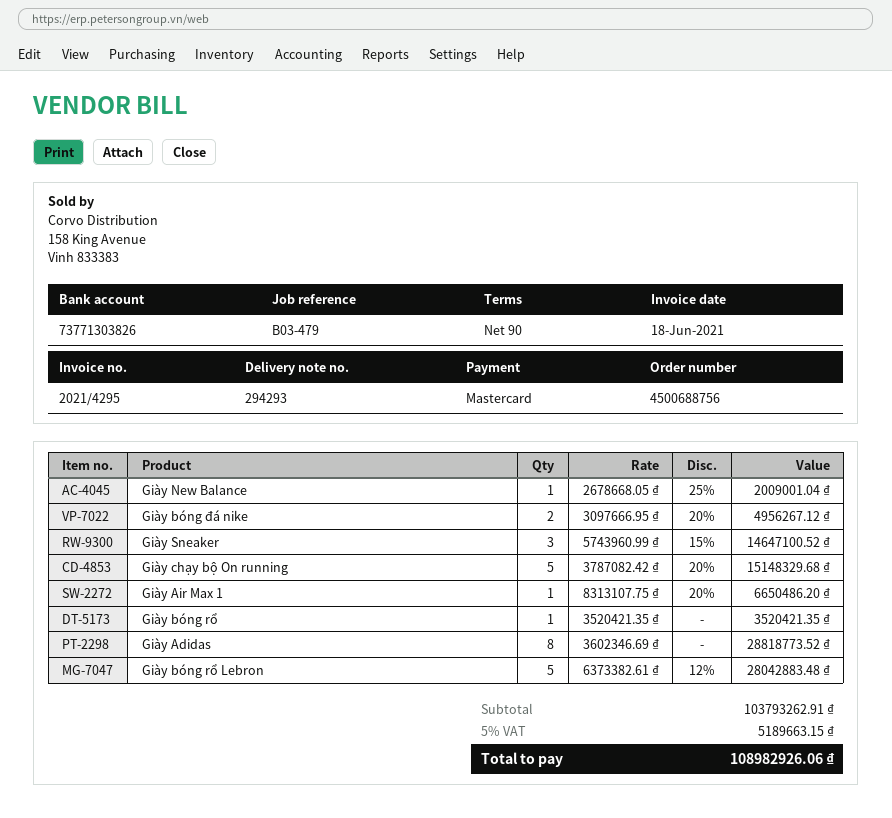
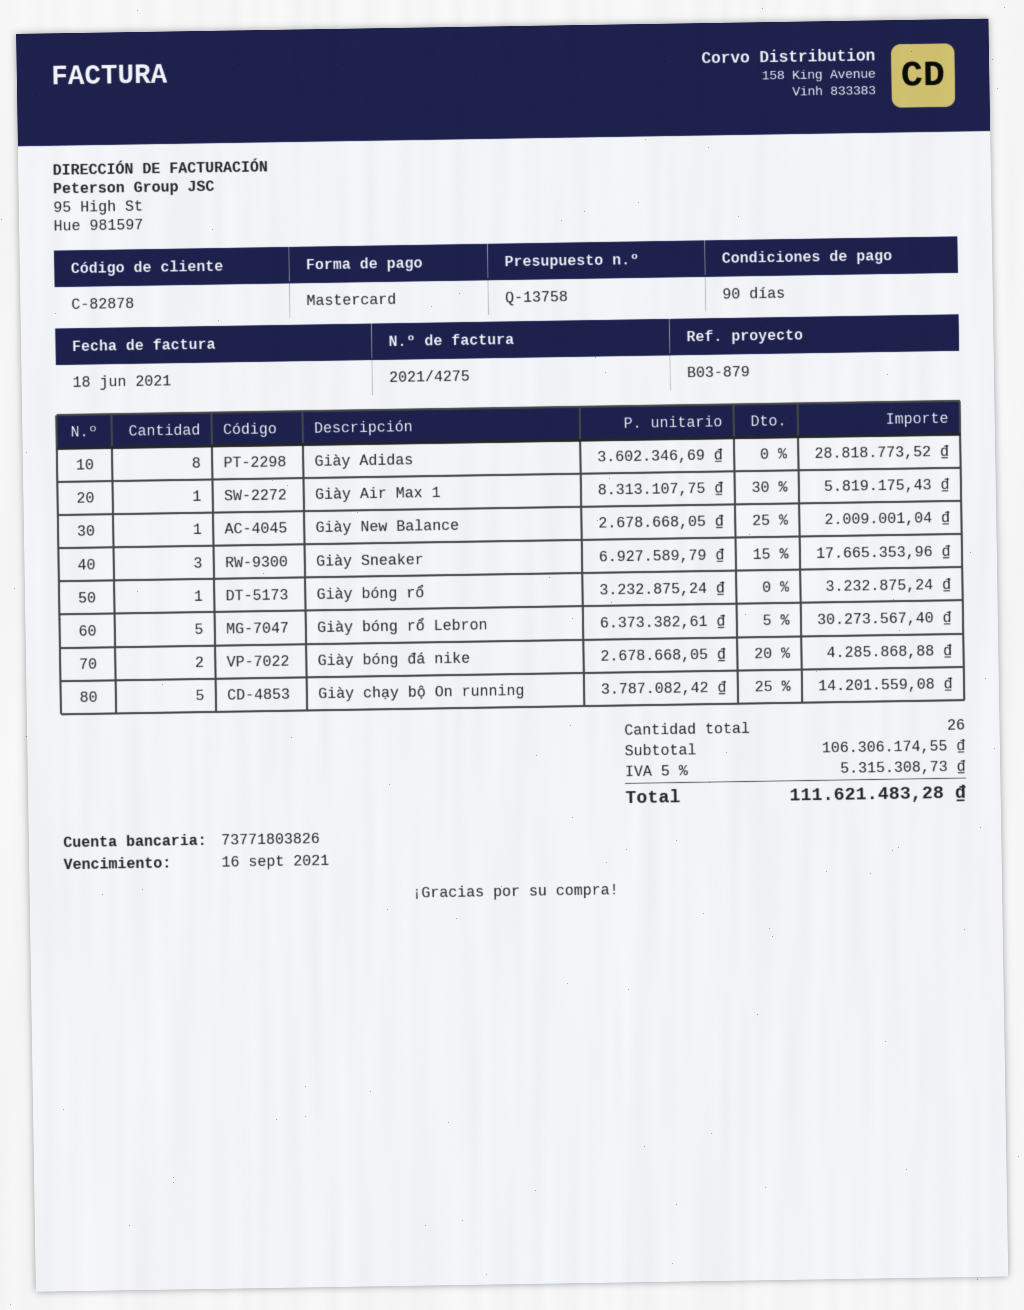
invoice number: 2021/4295 -> 2021/4275
reference: B03-479 -> B03-879
bank account: 73771303826 -> 73771803826
Giày bóng đá nike: 2 x 3097666.95 - 20% = 4956267.12 -> 2 x 2678668.05 - 20% = 4285868.88
Giày Sneaker: 3 x 5743960.99 - 15% = 14647100.52 -> 3 x 6927589.79 - 15% = 17665353.96
Giày chạy bộ On running: 5 x 3787082.42 - 20% = 15148329.68 -> 5 x 3787082.42 - 25% = 14201559.08
Giày Air Max 1: 1 x 8313107.75 - 20% = 6650486.20 -> 1 x 8313107.75 - 30% = 5819175.43
Giày bóng rổ: 1 x 3520421.35 = 3520421.35 -> 1 x 3232875.24 = 3232875.24
Giày bóng rổ Lebron: 5 x 6373382.61 - 12% = 28042883.48 -> 5 x 6373382.61 - 5% = 30273567.40
subtotal: 103793262.91 -> 106306174.55
tax: 5% = 5189663.15 -> 5% = 5315308.73
total: 108982926.06 -> 111621483.28

